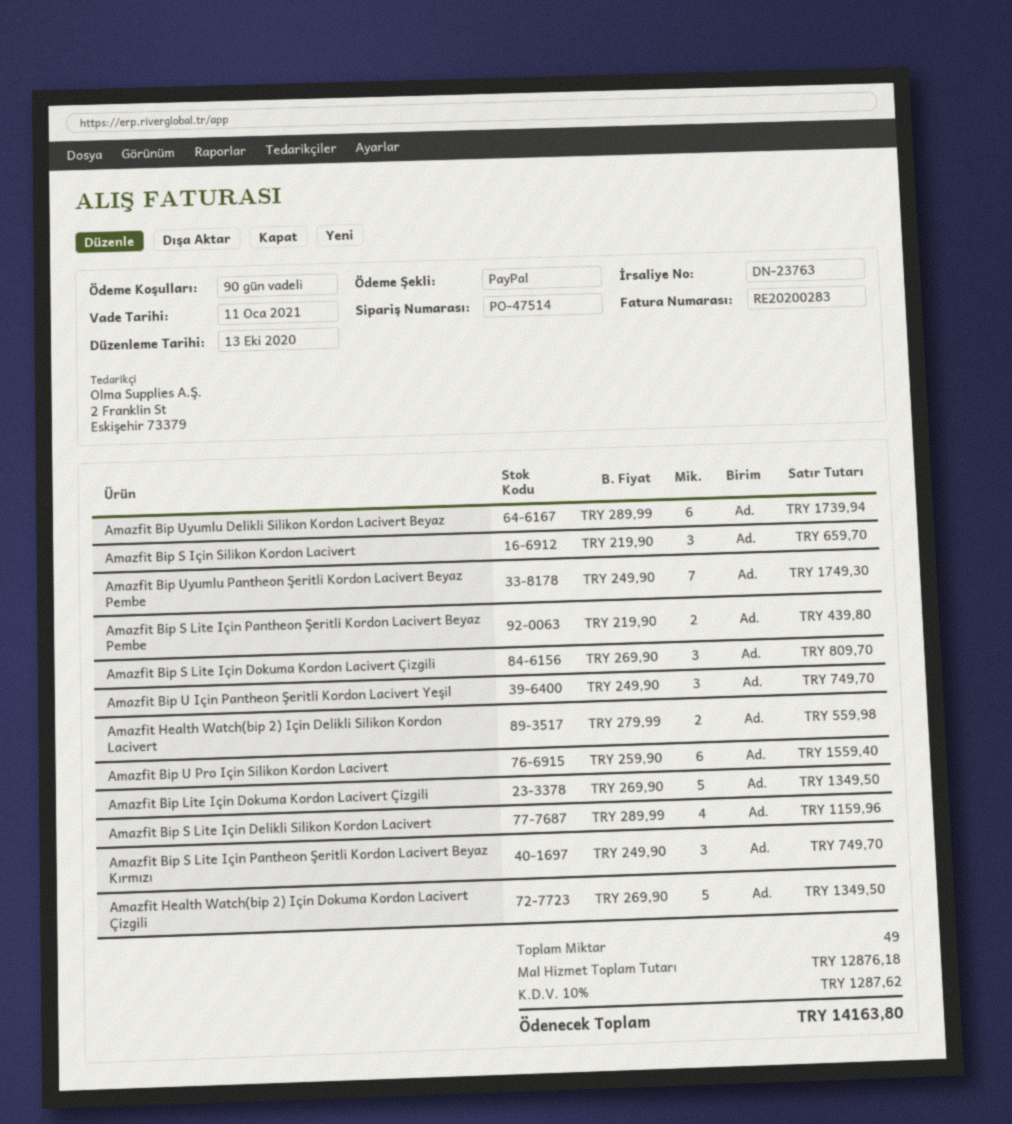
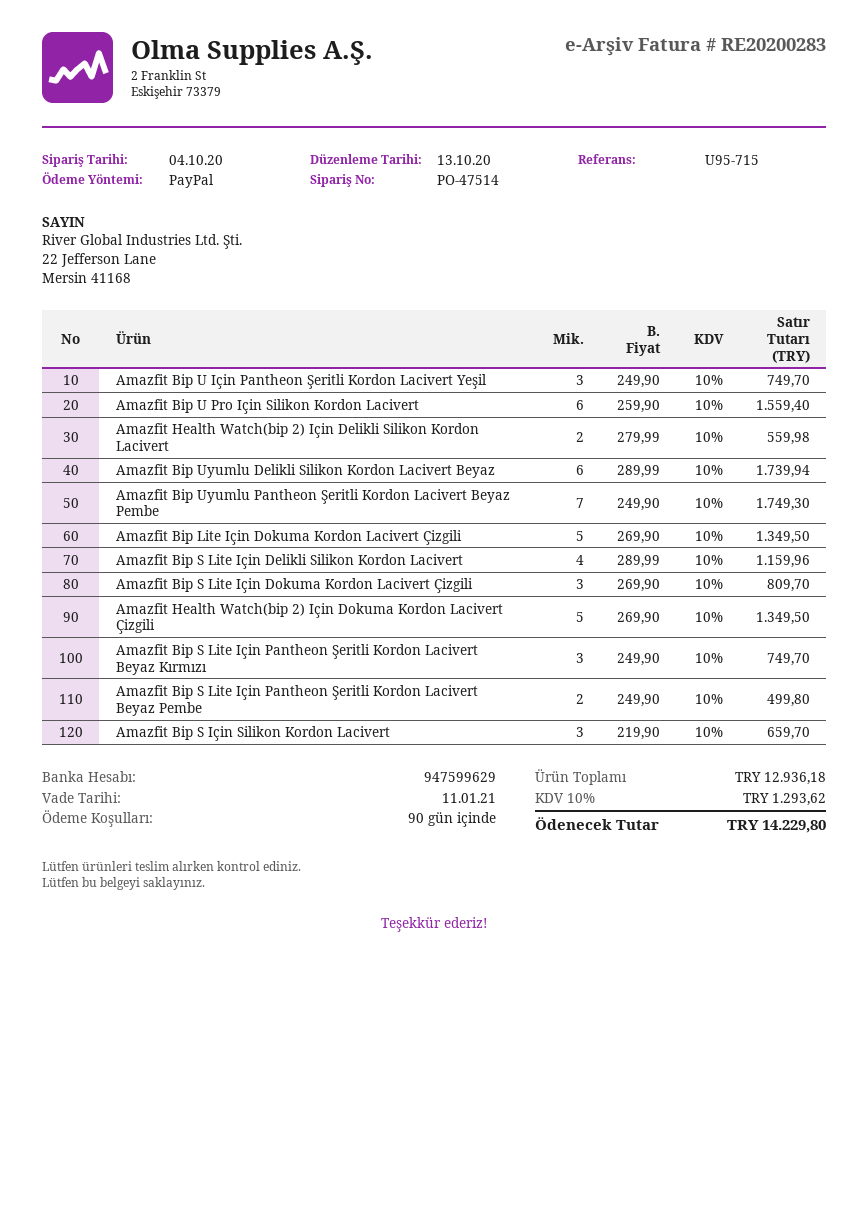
Amazfit Bip S Lite Için Pantheon Şeritli Kordon Lacivert Beyaz Pembe: 2 x 219.90 = 439.80 -> 2 x 249.90 = 499.80
subtotal: 12876.18 -> 12936.18
tax: 10% = 1287.62 -> 10% = 1293.62
total: 14163.80 -> 14229.80

